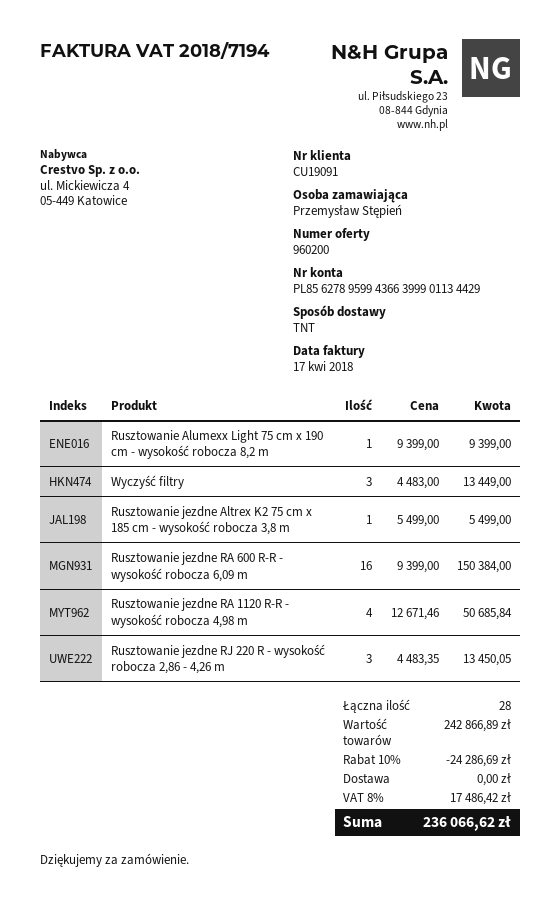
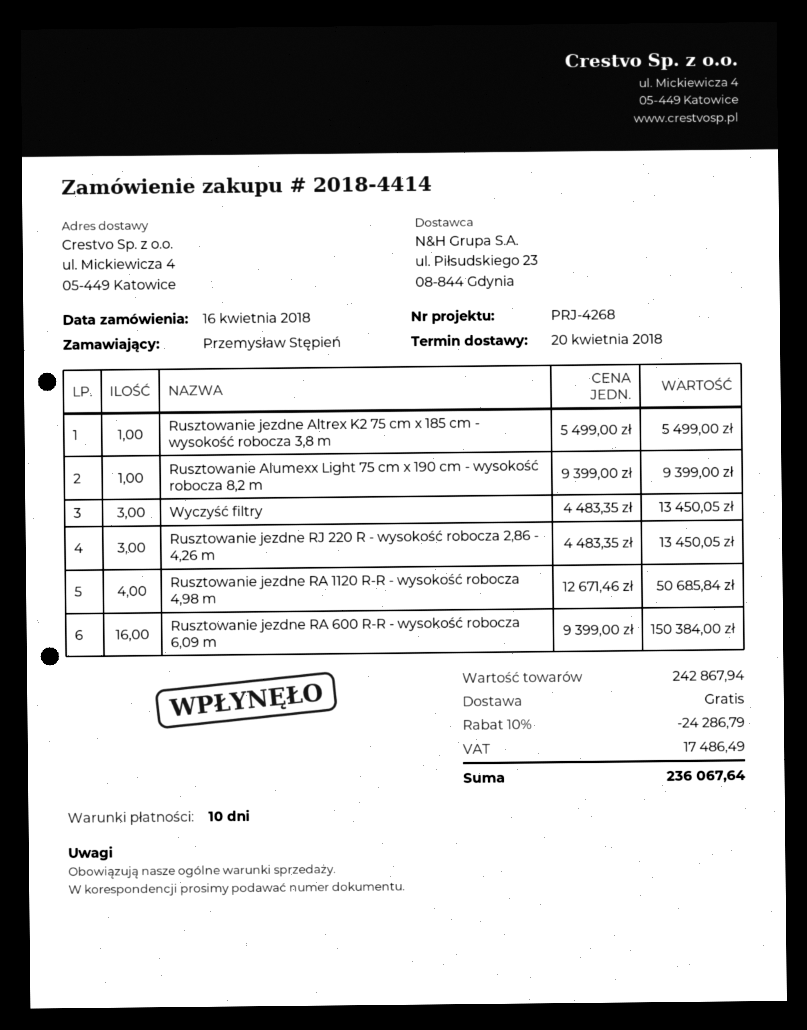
Wyczyść filtry: 3 x 4483.00 = 13449.00 -> 3 x 4483.35 = 13450.05
subtotal: 242866.89 -> 242867.94
discount: 10% = 24286.69 -> 10% = 24286.79
tax: 17486.42 -> 17486.49
total: 236066.62 -> 236067.64

